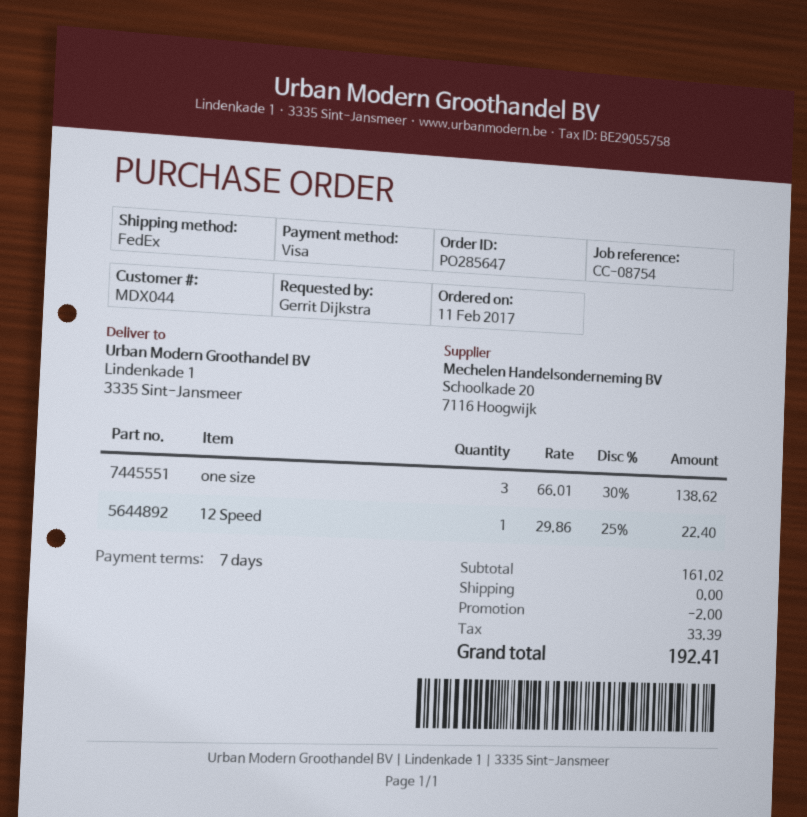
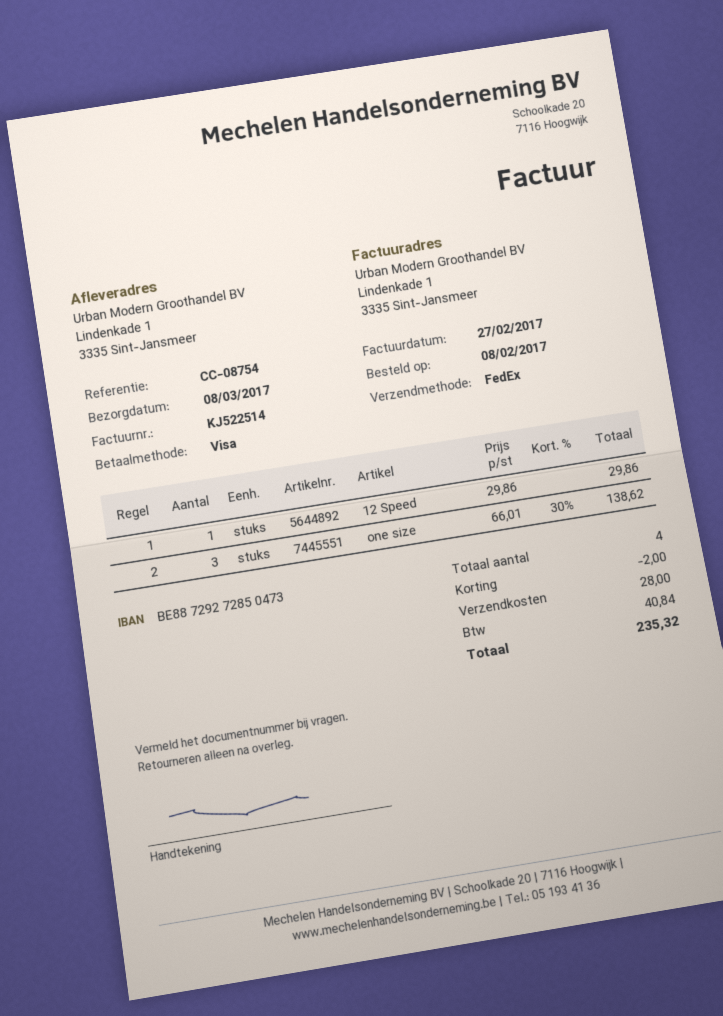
order date: 2017-02-11 -> 2017-02-08
12 Speed: 1 x 29.86 - 25% = 22.40 -> 1 x 29.86 = 29.86
shipping: 0.00 -> 28.00
tax: 33.39 -> 40.84
total: 192.41 -> 235.32

